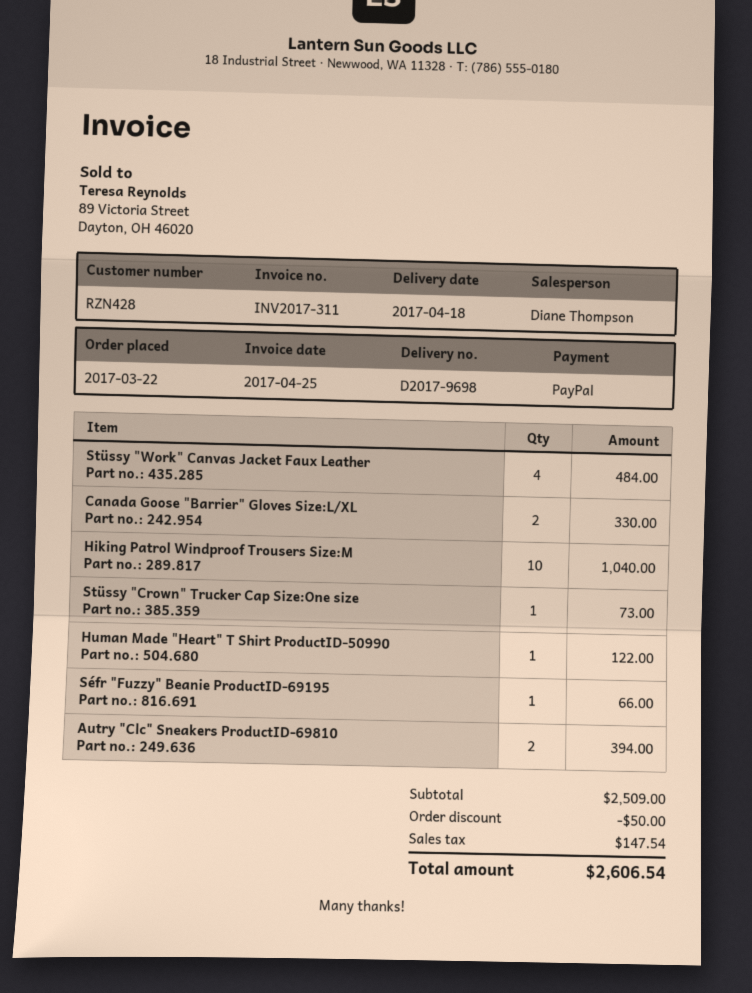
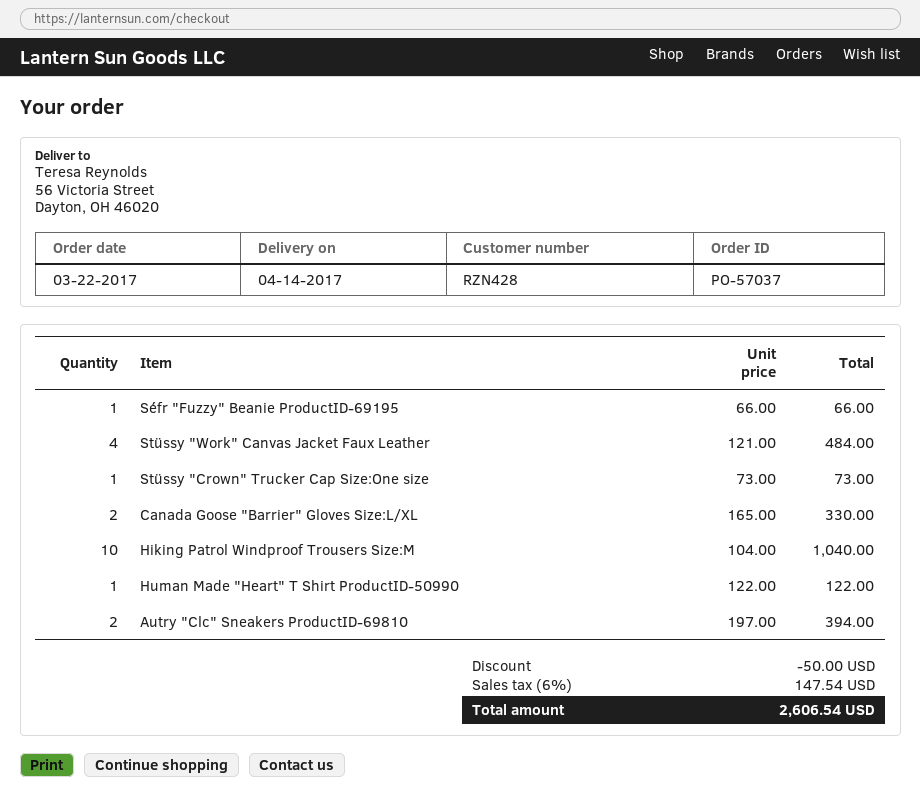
delivery date: 2017-04-18 -> 2017-04-14

